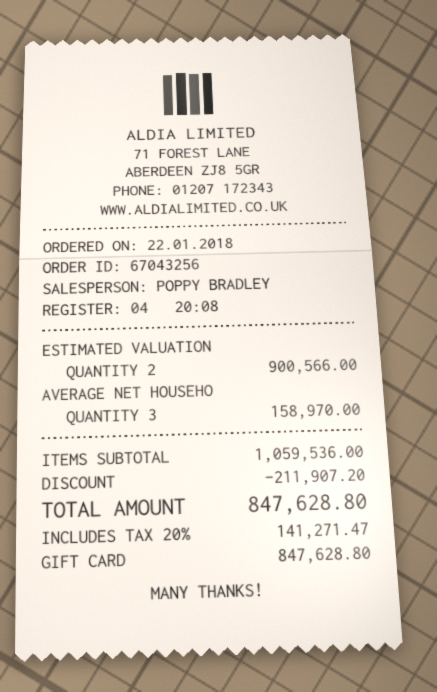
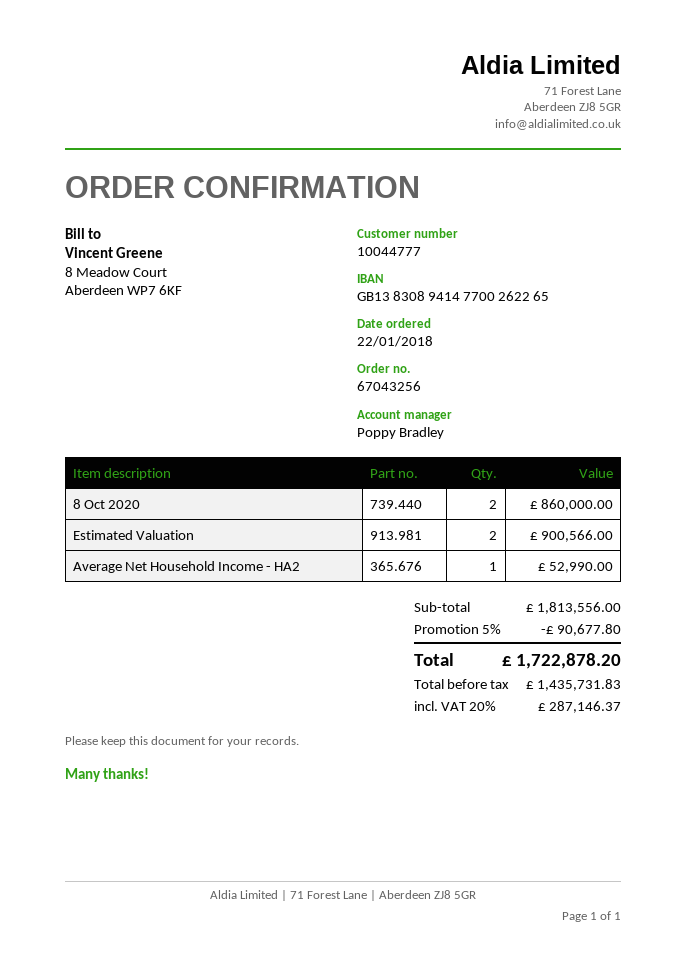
AVERAGE NET HOUSEHO: 3 for 158970.00 -> 1 for 52990.00
8 Oct 2020: none -> 2 for 860000.00
subtotal: 1059536.00 -> 1813556.00
discount: 211907.20 -> 90677.80
tax: 20% = 141271.47 -> 20% = 287146.37
total: 847628.80 -> 1722878.20

